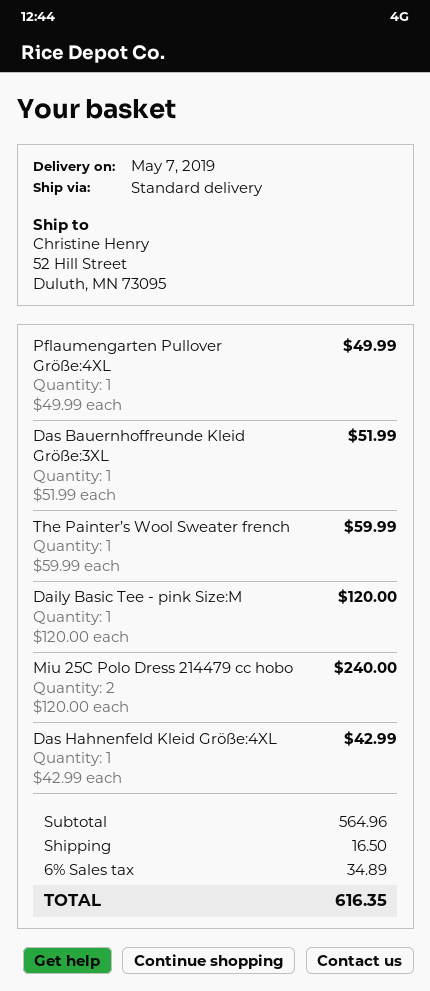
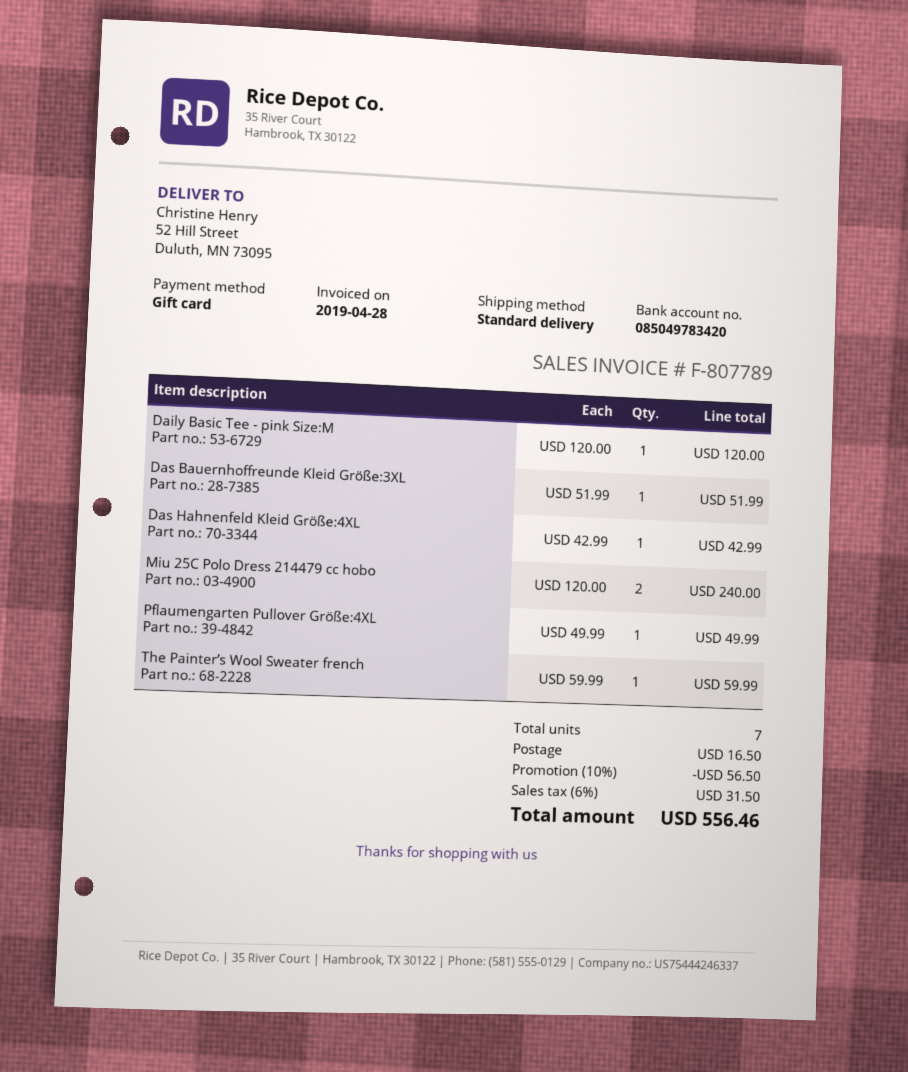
discount: none -> 10% = 56.50
tax: 6% = 34.89 -> 6% = 31.50
total: 616.35 -> 556.46

